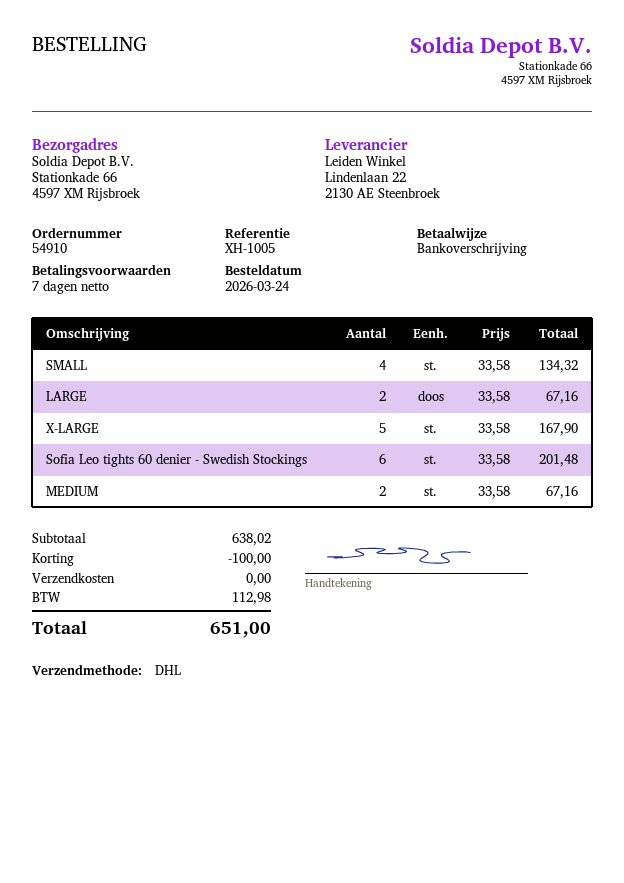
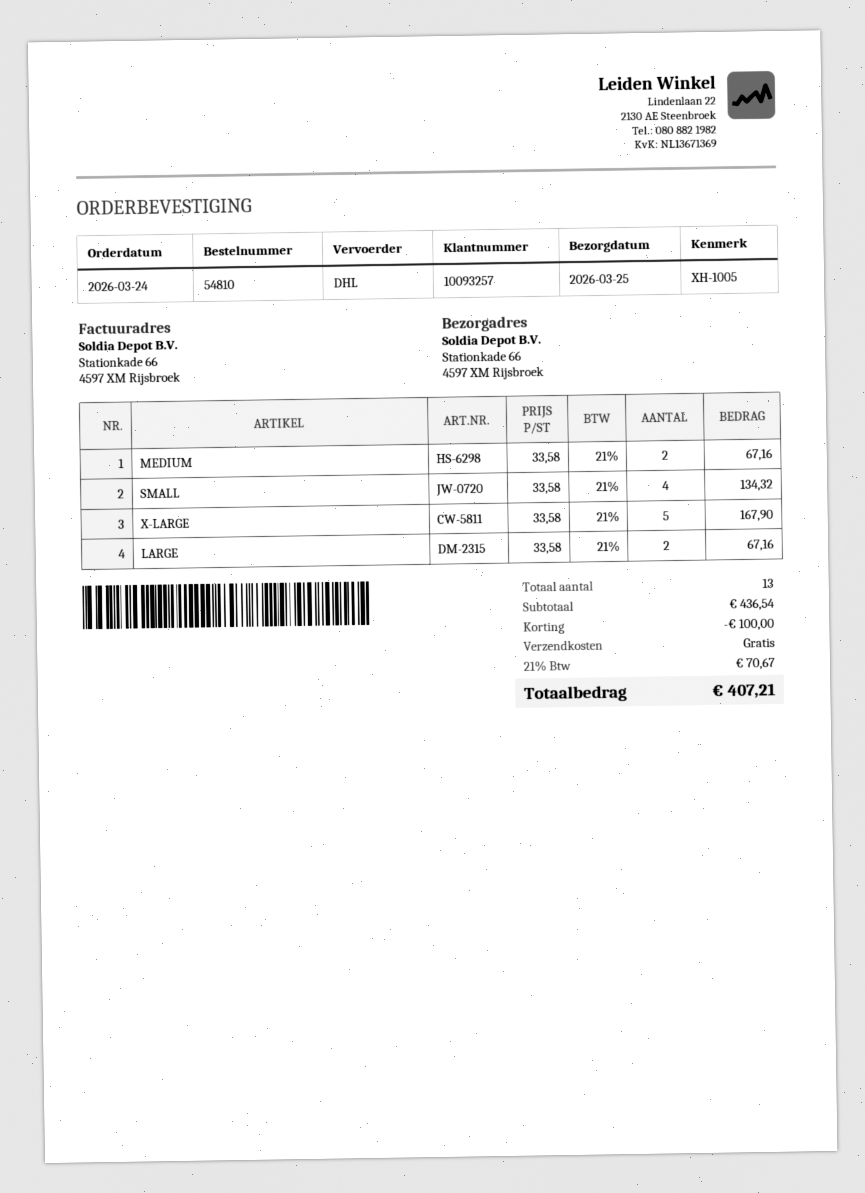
order number: 54910 -> 54810
Sofia Leo tights 60 denier - Swedish Stockings: 6 x 33.58 = 201.48 -> none
subtotal: 638.02 -> 436.54
tax: 112.98 -> 70.67
total: 651.00 -> 407.21

